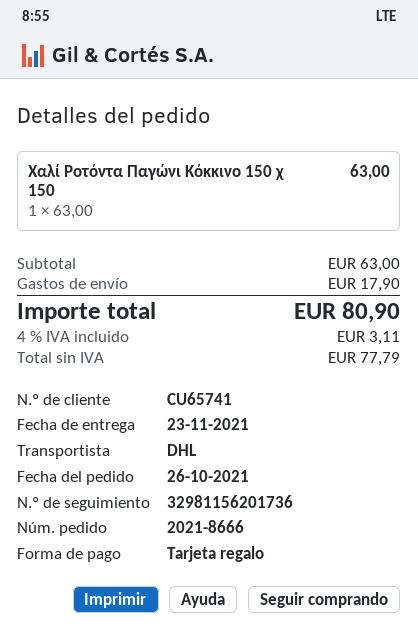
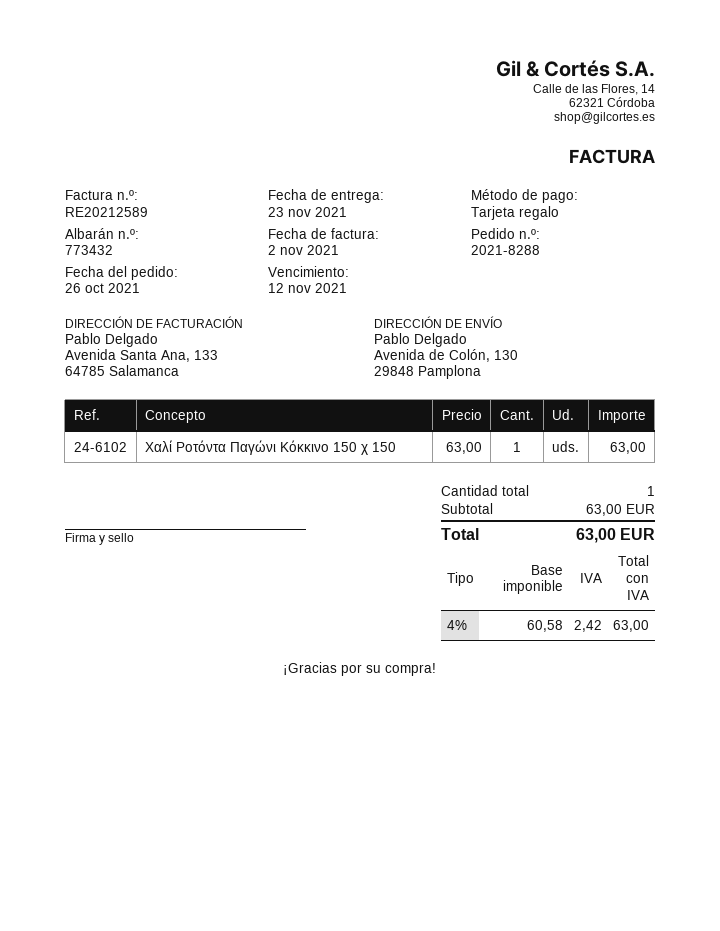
order number: 2021-8666 -> 2021-8288
shipping: 17.90 -> none
net: 77.79 -> 60.58
tax: 4% = 3.11 -> 4% = 2.42
total: 80.90 -> 63.00

